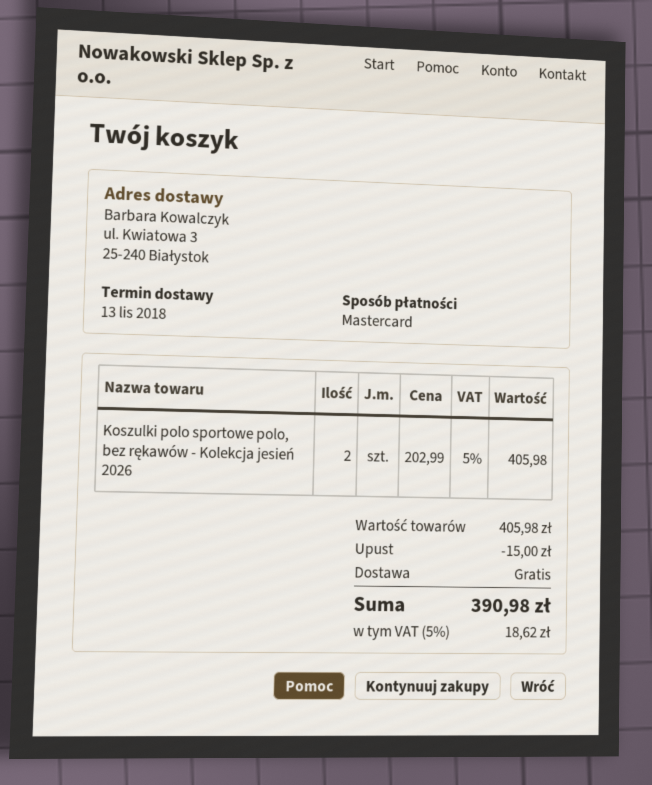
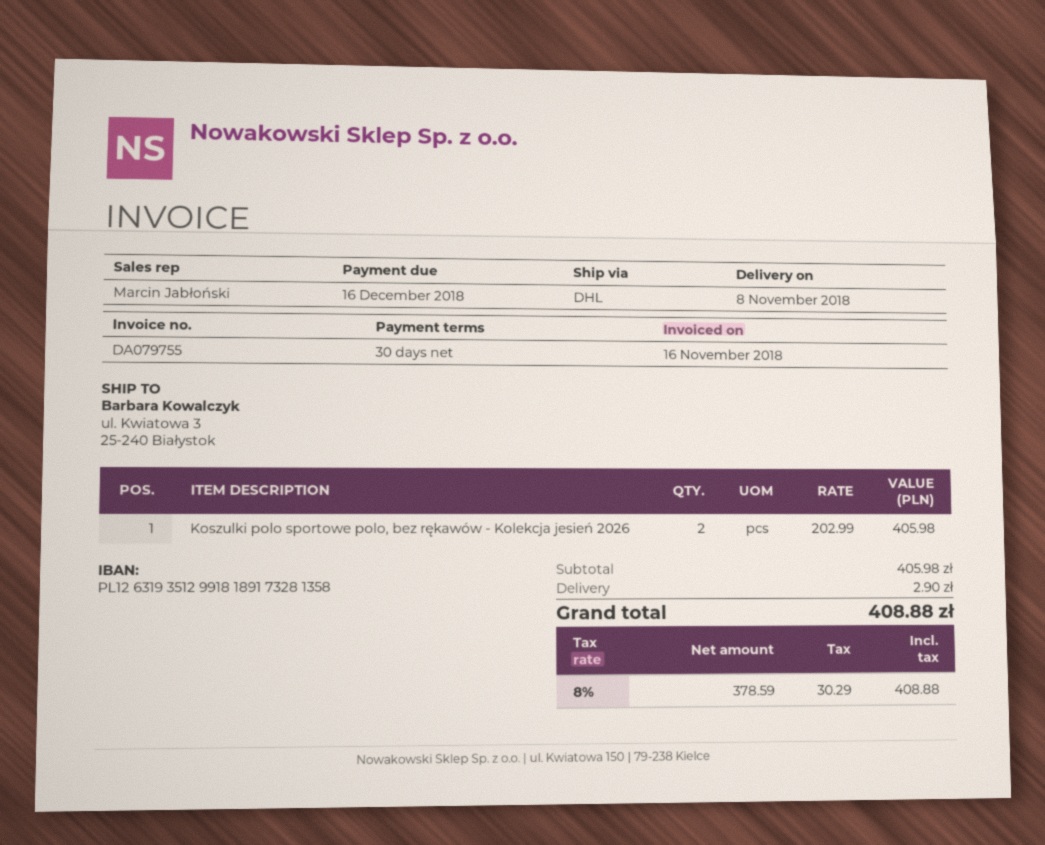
delivery date: 2018-11-13 -> 2018-11-08
discount: 15.00 -> none
shipping: 0.00 -> 2.90
tax: 5% = 18.62 -> 8% = 30.29
total: 390.98 -> 408.88

